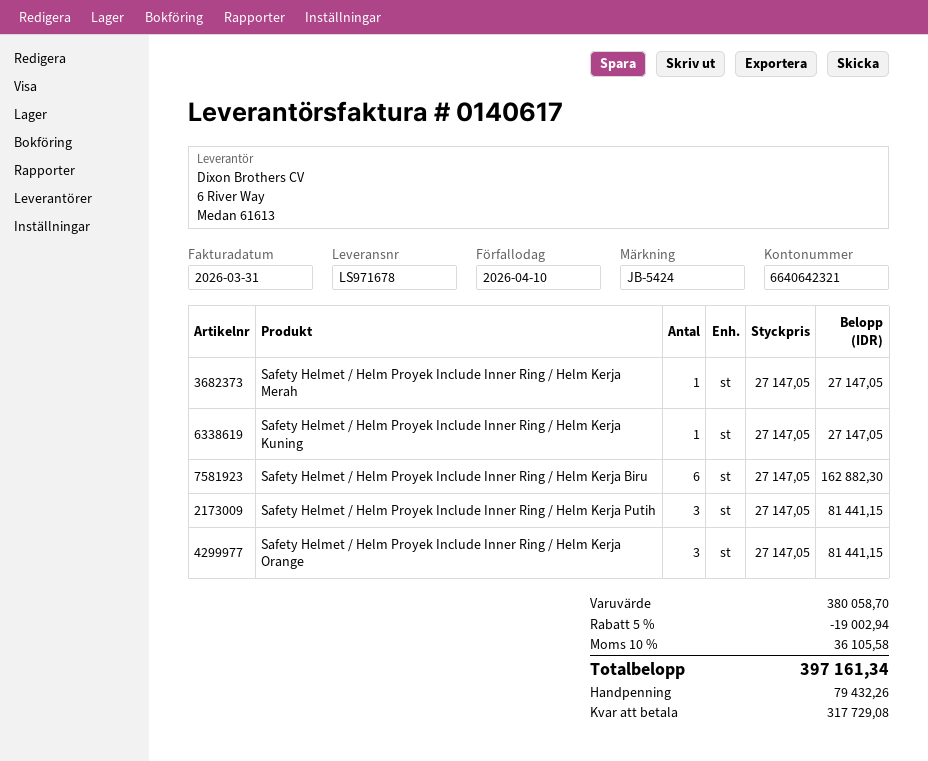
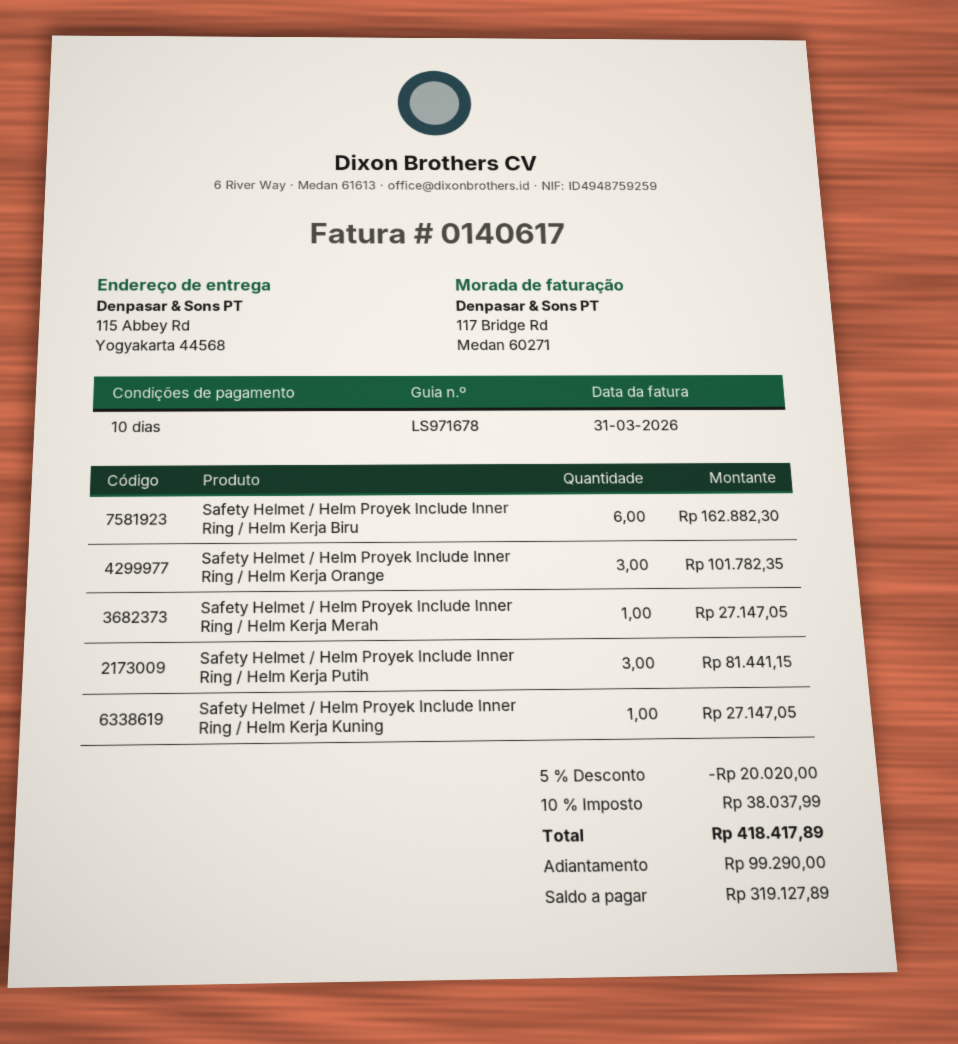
Safety Helmet / Helm Proyek Include Inner Ring / Helm Kerja Orange: 3 for 81441.15 -> 3 for 101782.35
discount: 5% = 19002.94 -> 5% = 20020.00
tax: 10% = 36105.58 -> 10% = 38037.99
total: 397161.34 -> 418417.89
deposit: 79432.26 -> 99290.00
balance: 317729.08 -> 319127.89

